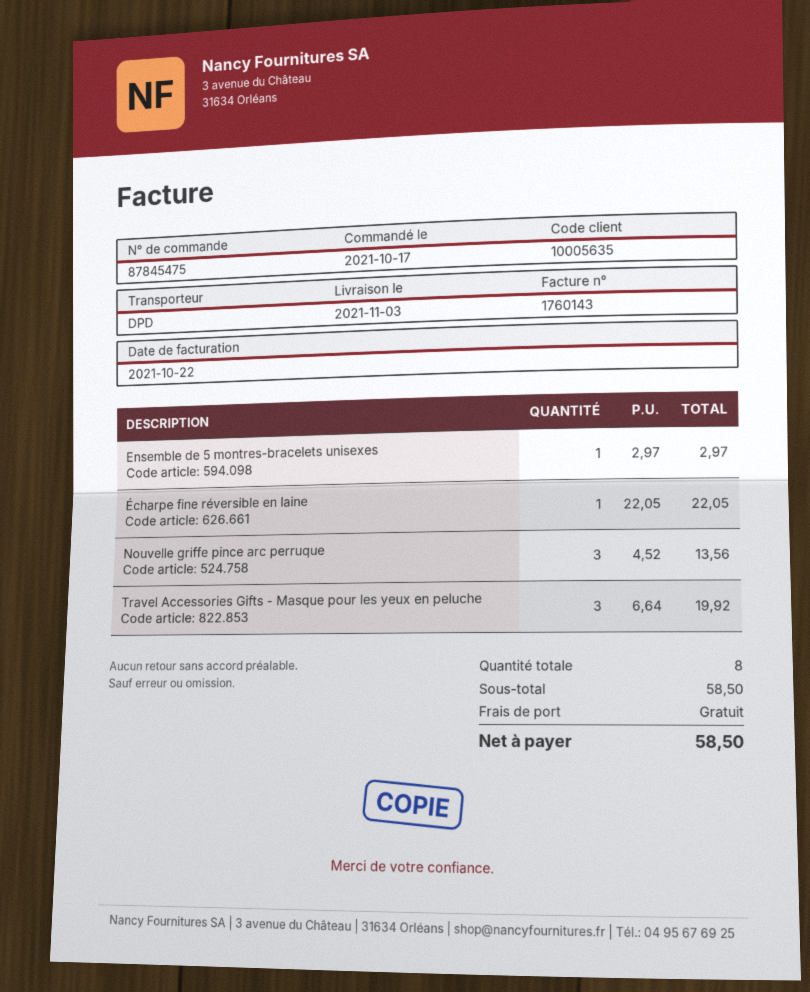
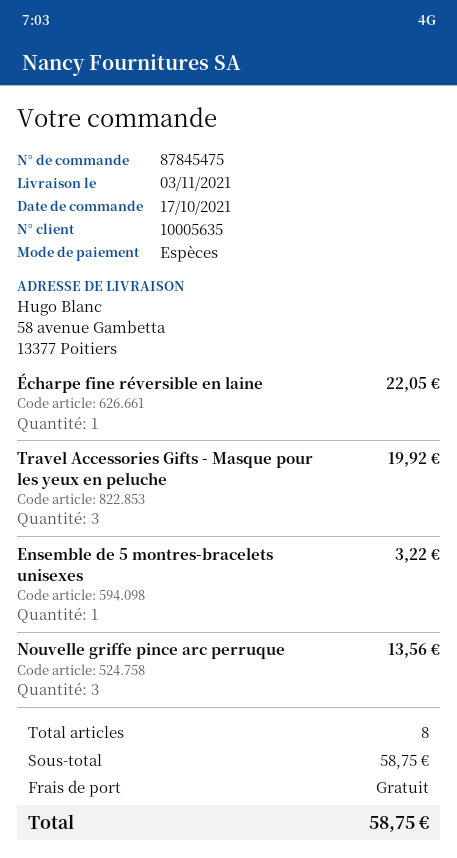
Ensemble de 5 montres-bracelets unisexes: 1 for 2.97 -> 1 for 3.22
subtotal: 58.50 -> 58.75
total: 58.50 -> 58.75

